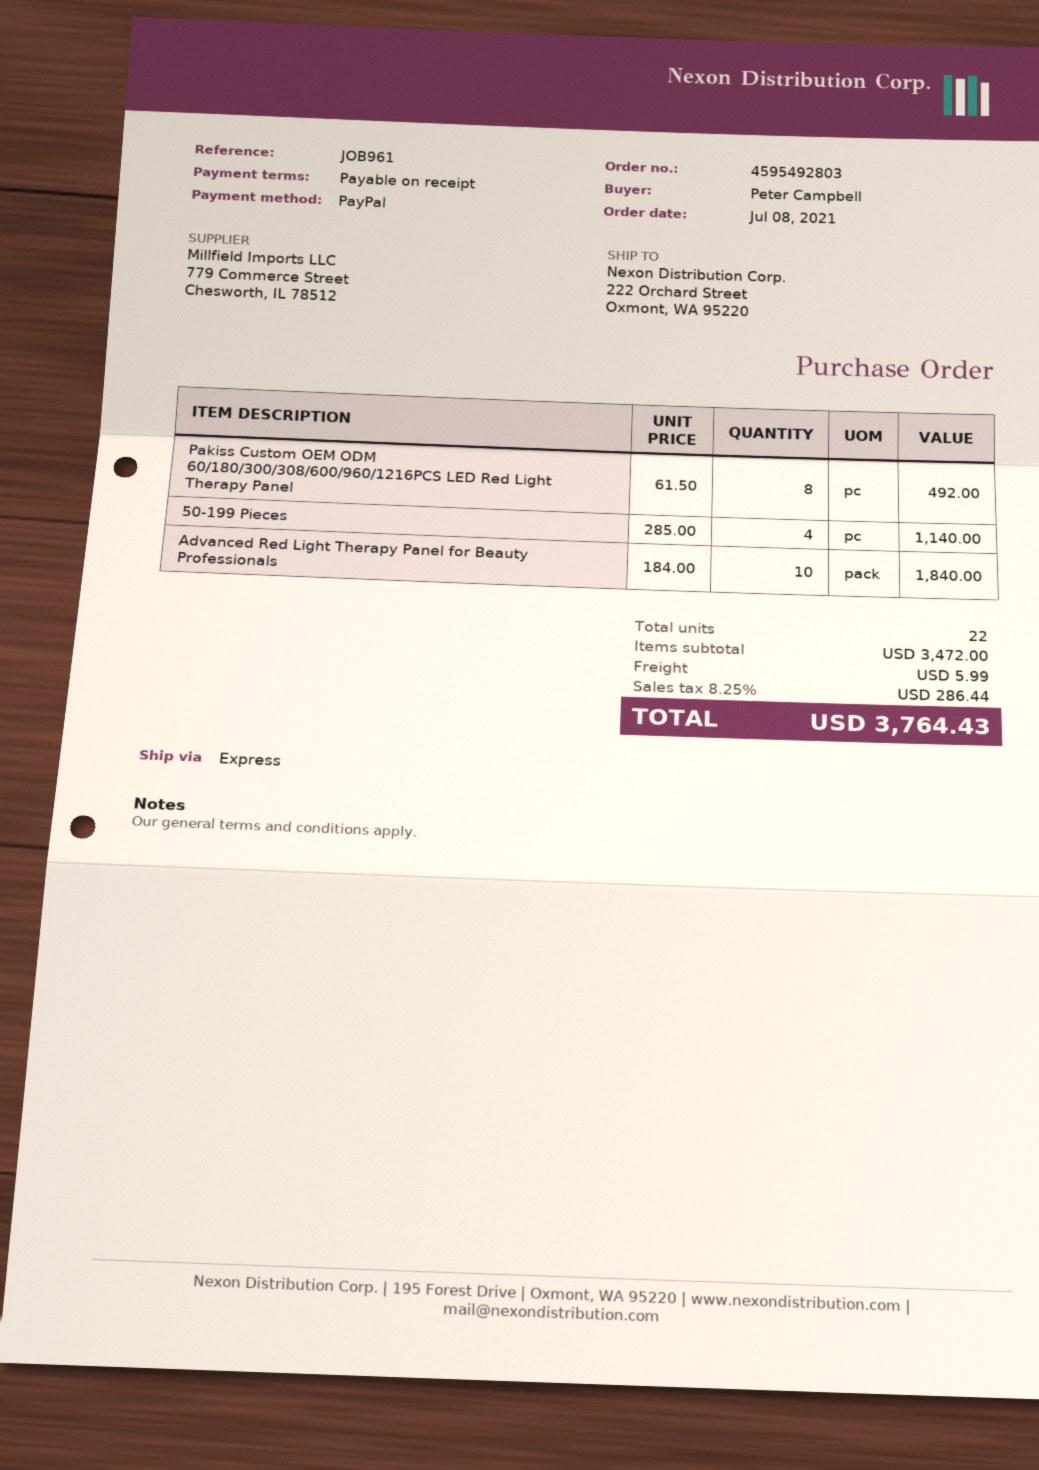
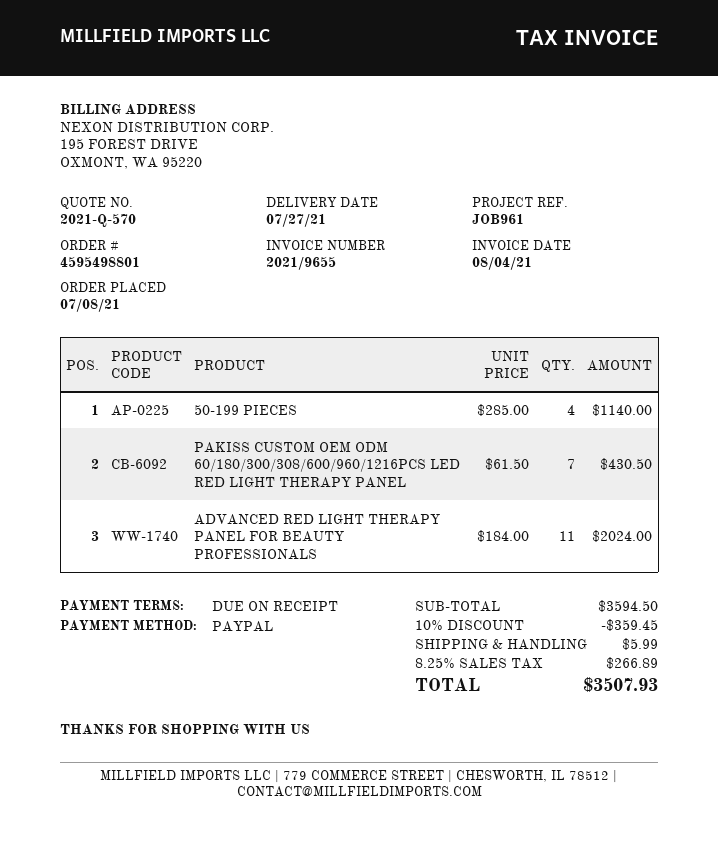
order number: 4595492803 -> 4595498801
Pakiss Custom OEM ODM 60/180/300/308/600/960/1216PCS LED Red Light Therapy Panel: 8 x 61.50 = 492.00 -> 7 x 61.50 = 430.50
Advanced Red Light Therapy Panel for Beauty Professionals: 10 x 184.00 = 1840.00 -> 11 x 184.00 = 2024.00
subtotal: 3472.00 -> 3594.50
discount: none -> 10% = 359.45
tax: 8.25% = 286.44 -> 8.25% = 266.89
total: 3764.43 -> 3507.93

